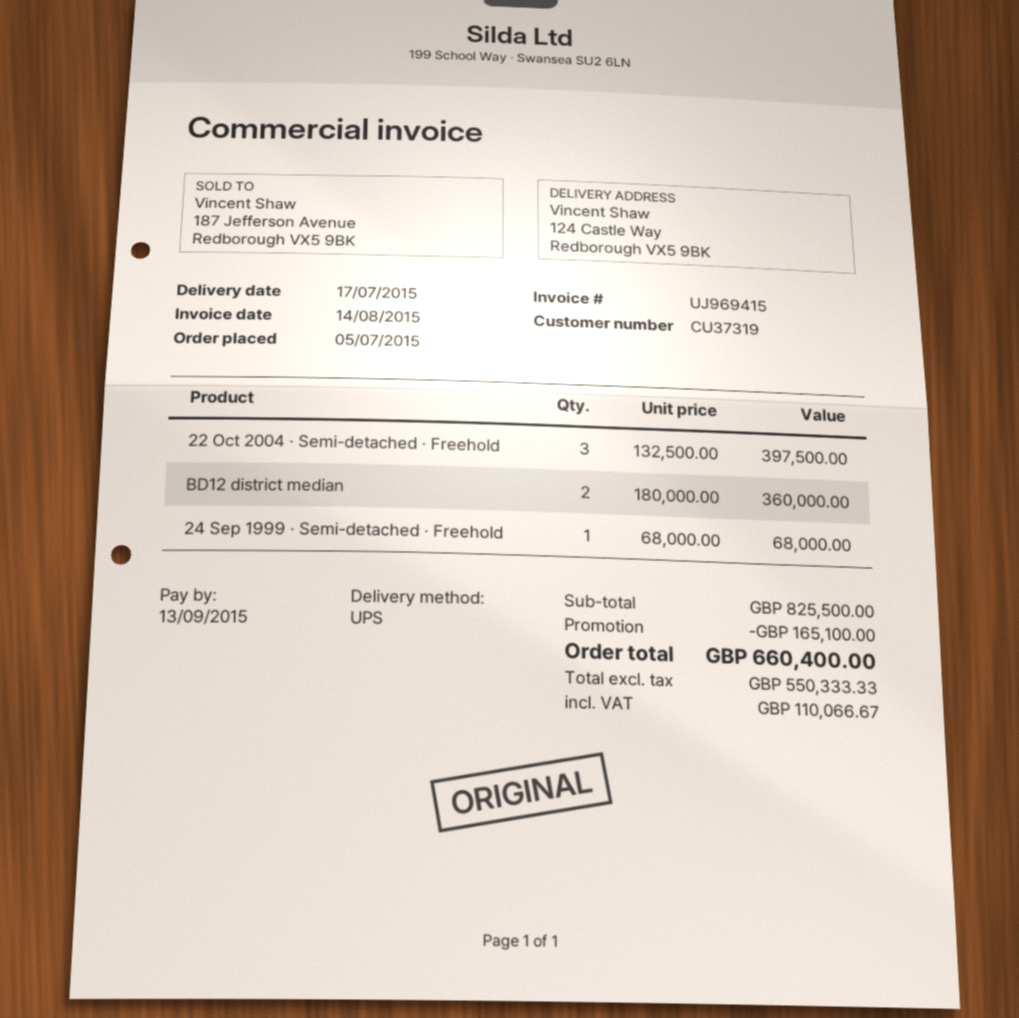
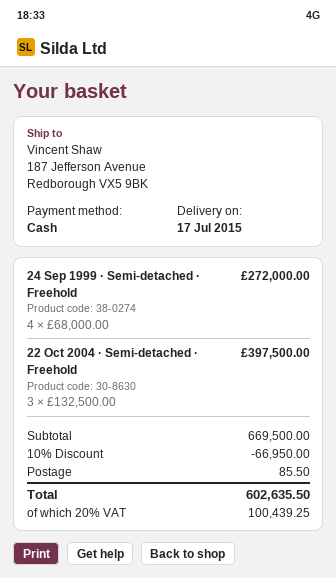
ship to: 124 Castle Way, Redborough VX5 9BK -> 187 Jefferson Avenue, Redborough VX5 9BK
BD12 district median: 2 x 180000.00 = 360000.00 -> none
24 Sep 1999 · Semi-detached · Freehold: 1 x 68000.00 = 68000.00 -> 4 x 68000.00 = 272000.00
subtotal: 825500.00 -> 669500.00
discount: 165100.00 -> 66950.00
shipping: none -> 85.50
tax: 110066.67 -> 100439.25
total: 660400.00 -> 602635.50

